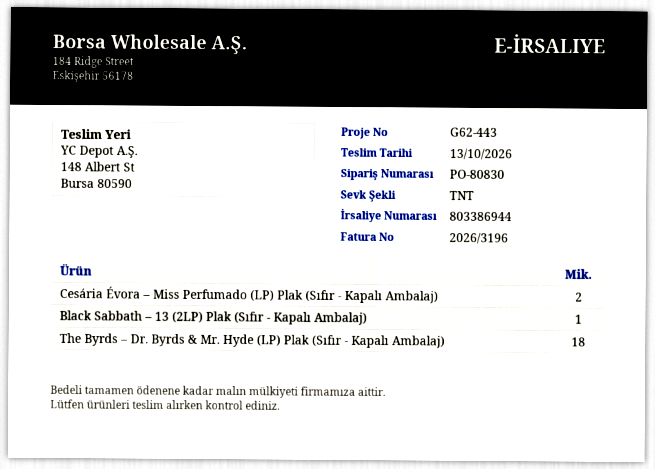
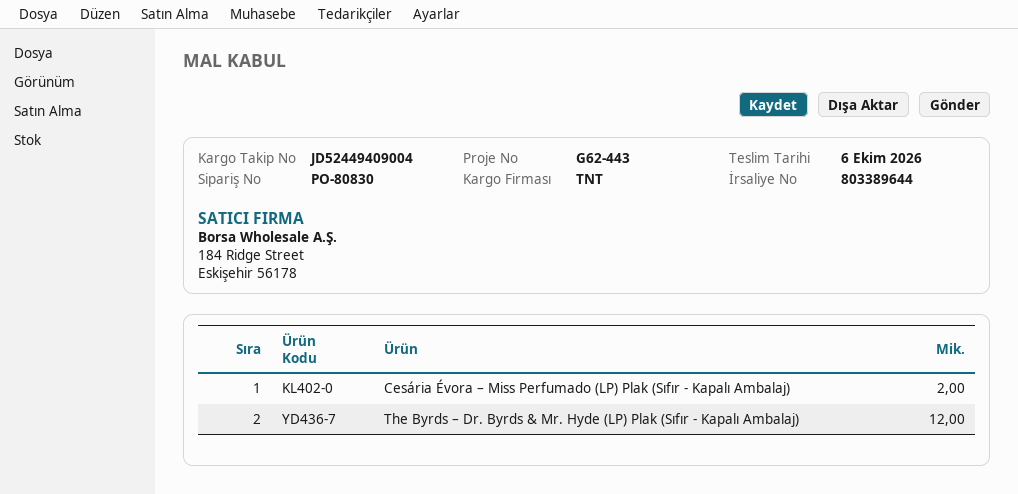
delivery note number: 803386944 -> 803389644
delivery date: 2026-10-13 -> 2026-10-06
Black Sabbath – 13 (2LP) Plak (Sıfır - Kapalı Ambalaj): 1 -> none
The Byrds – Dr. Byrds & Mr. Hyde (LP) Plak (Sıfır - Kapalı Ambalaj): 18 -> 12

